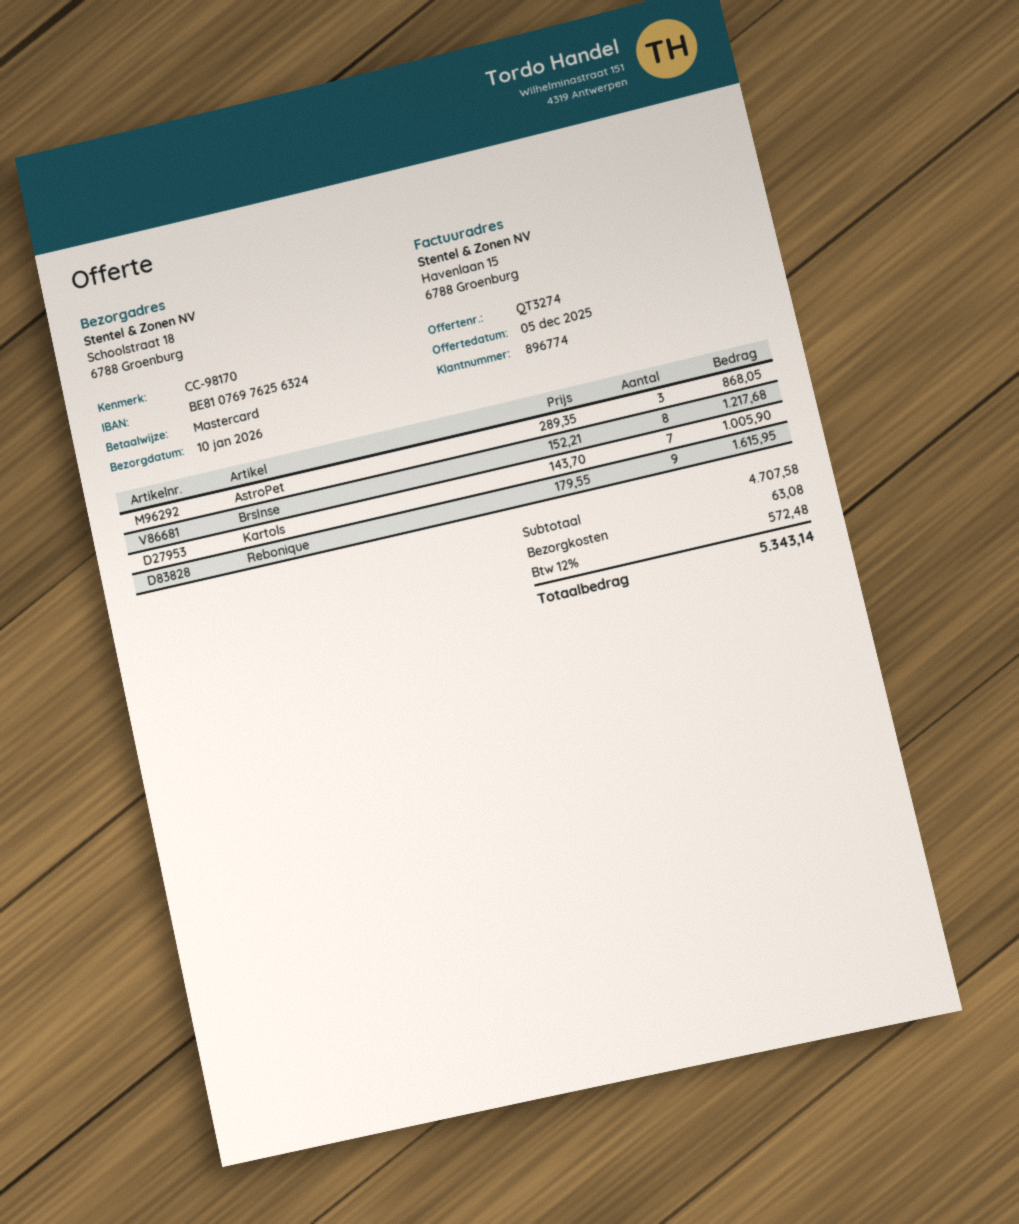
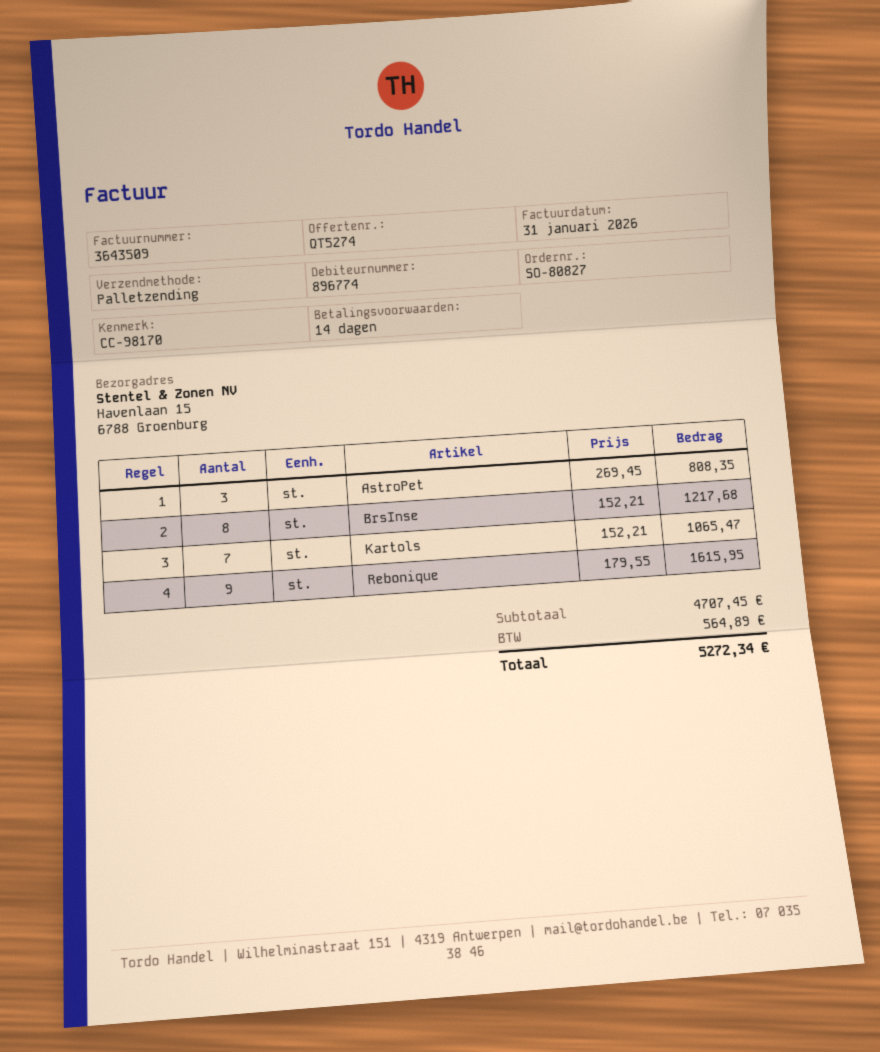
quote number: QT3274 -> QT5274
ship to: Schoolstraat 18, 6788 Groenburg -> Havenlaan 15, 6788 Groenburg
AstroPet: 3 x 289.35 = 868.05 -> 3 x 269.45 = 808.35
Kartols: 7 x 143.70 = 1005.90 -> 7 x 152.21 = 1065.47
subtotal: 4707.58 -> 4707.45
shipping: 63.08 -> none
tax: 572.48 -> 564.89
total: 5343.14 -> 5272.34

